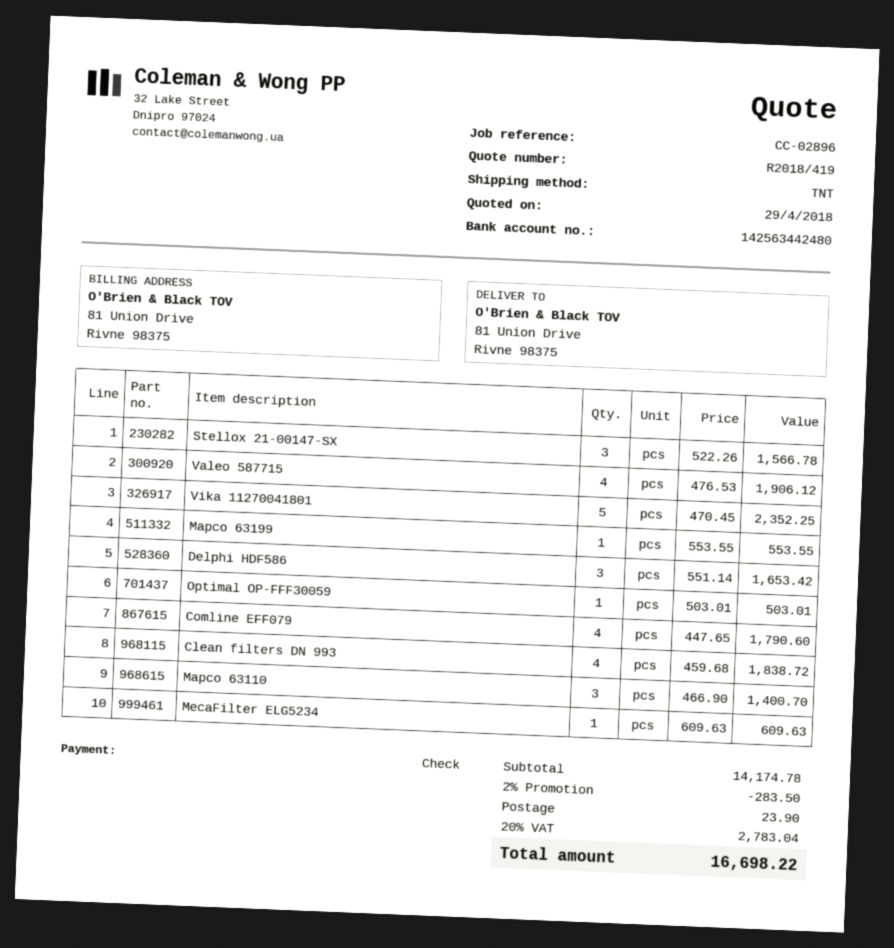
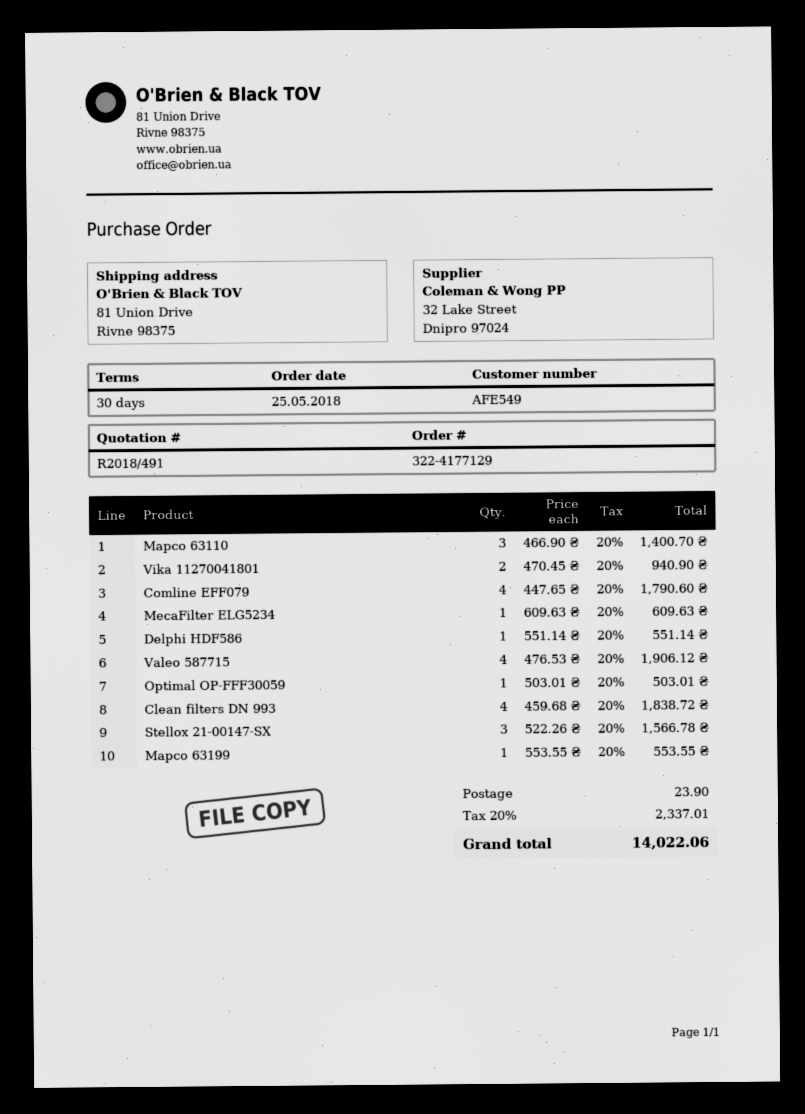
quote number: R2018/419 -> R2018/491
Vika 11270041801: 5 x 470.45 = 2352.25 -> 2 x 470.45 = 940.90
Delphi HDF586: 3 x 551.14 = 1653.42 -> 1 x 551.14 = 551.14
discount: 2% = 283.50 -> none
tax: 20% = 2783.04 -> 20% = 2337.01
total: 16698.22 -> 14022.06

